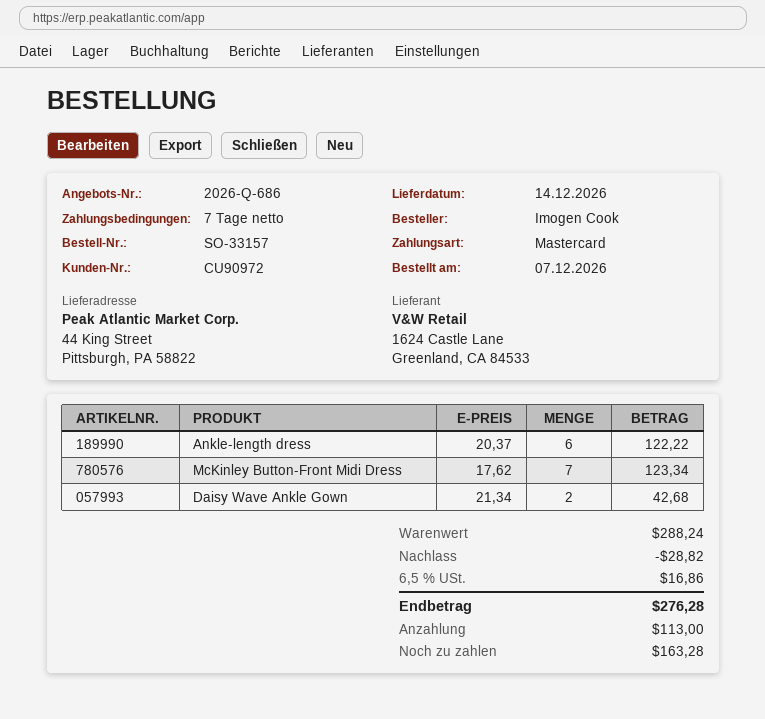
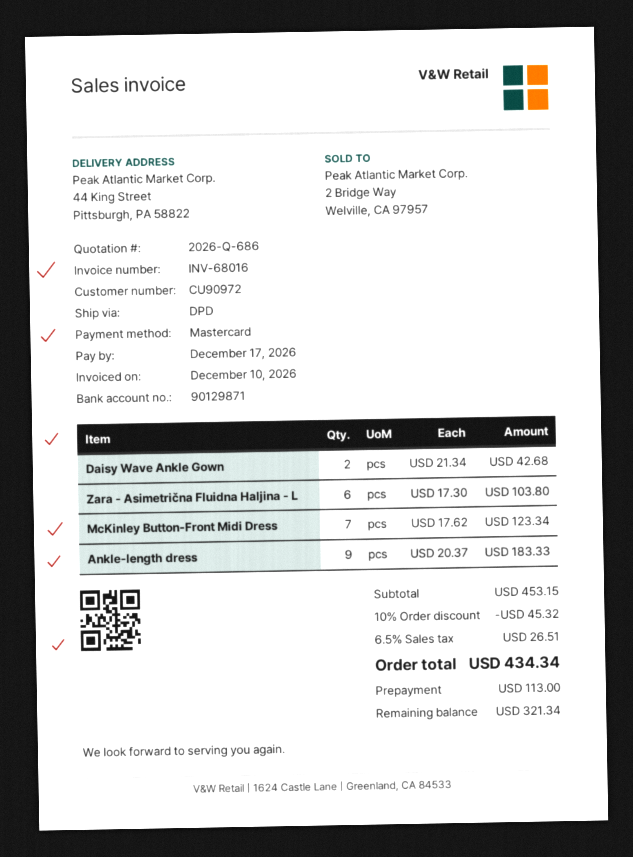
Ankle-length dress: 6 x 20.37 = 122.22 -> 9 x 20.37 = 183.33
Zara - Asimetrična Fluidna Haljina - L: none -> 6 x 17.30 = 103.80
subtotal: 288.24 -> 453.15
discount: 28.82 -> 45.32
tax: 6.5% = 16.86 -> 6.5% = 26.51
total: 276.28 -> 434.34
balance: 163.28 -> 321.34

